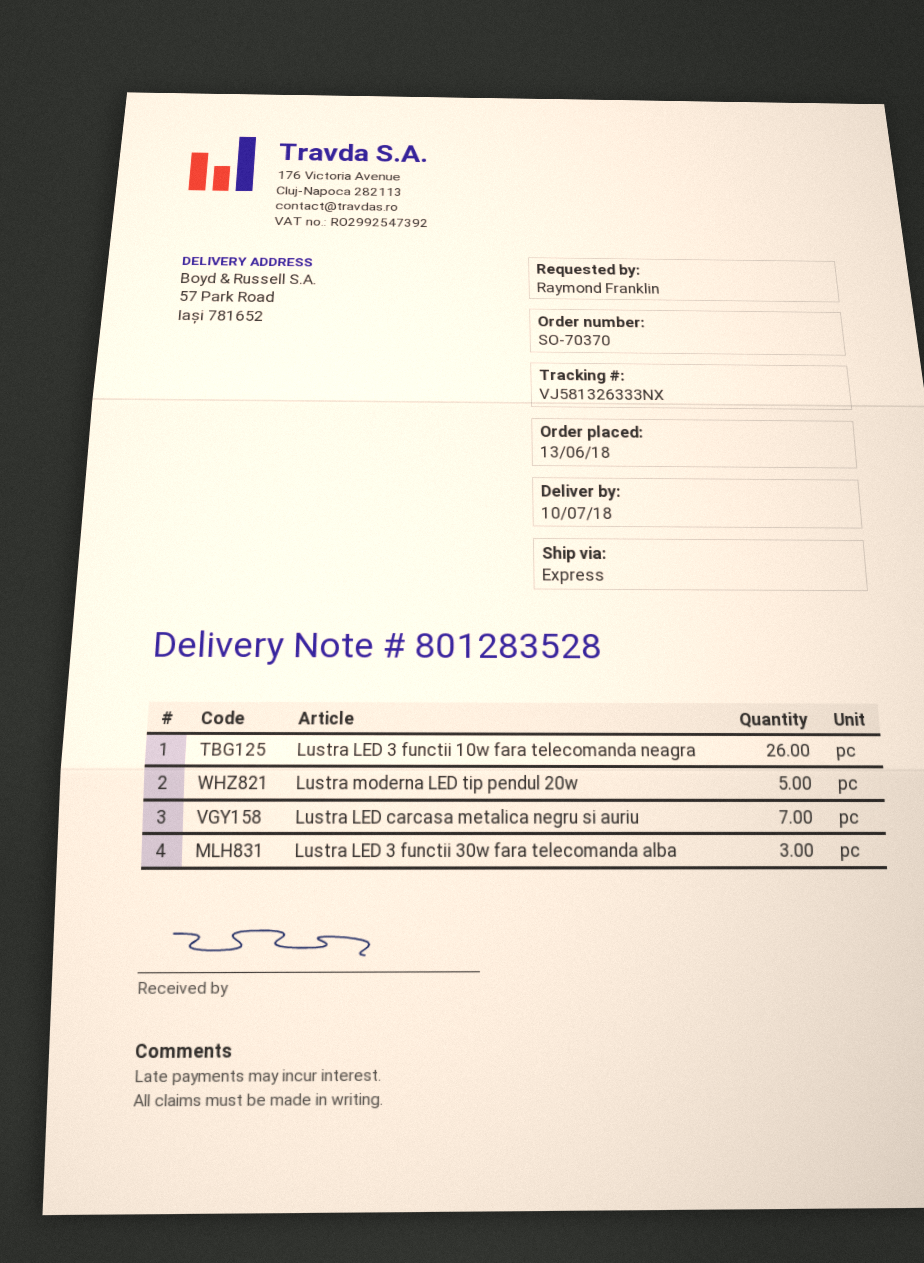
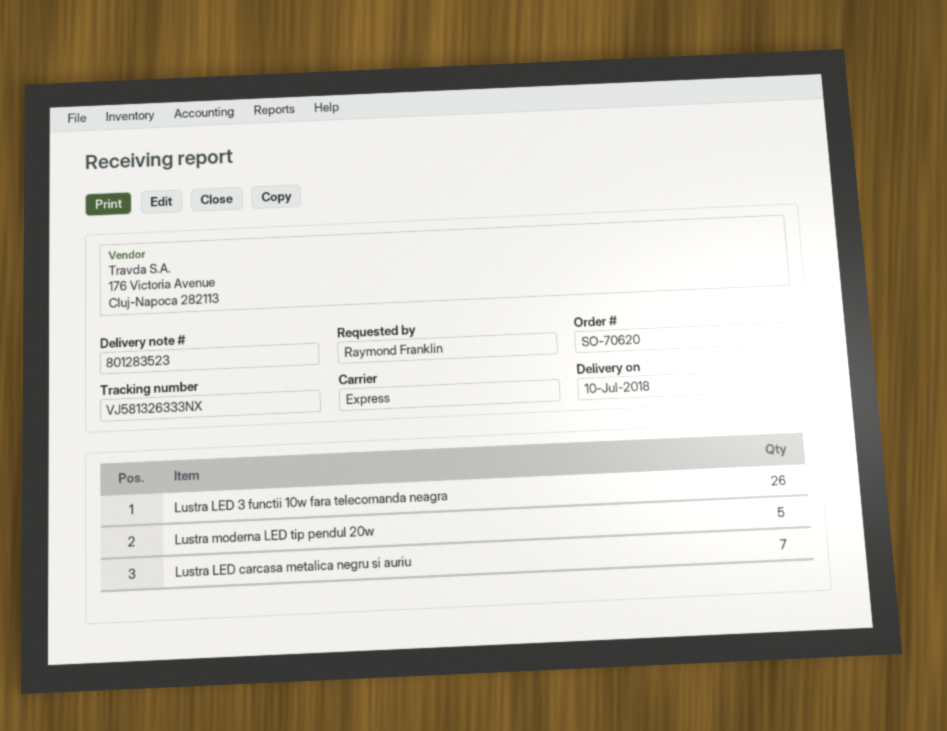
order number: SO-70370 -> SO-70620
delivery note number: 801283528 -> 801283523
Lustra LED 3 functii 30w fara telecomanda alba: 3 -> none

